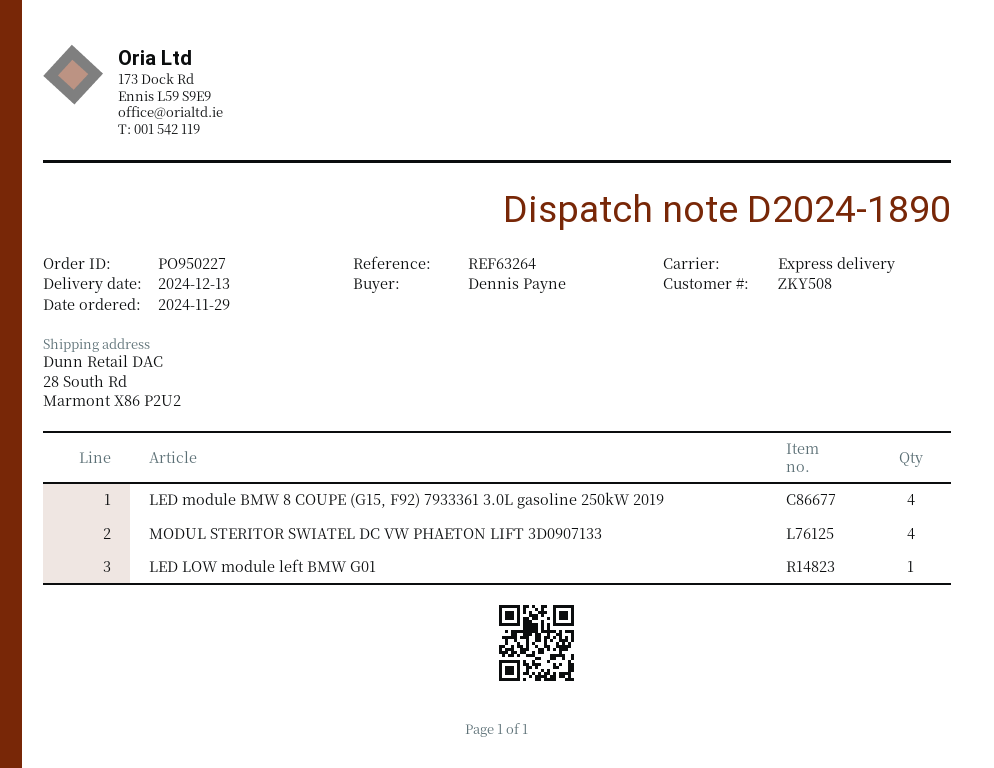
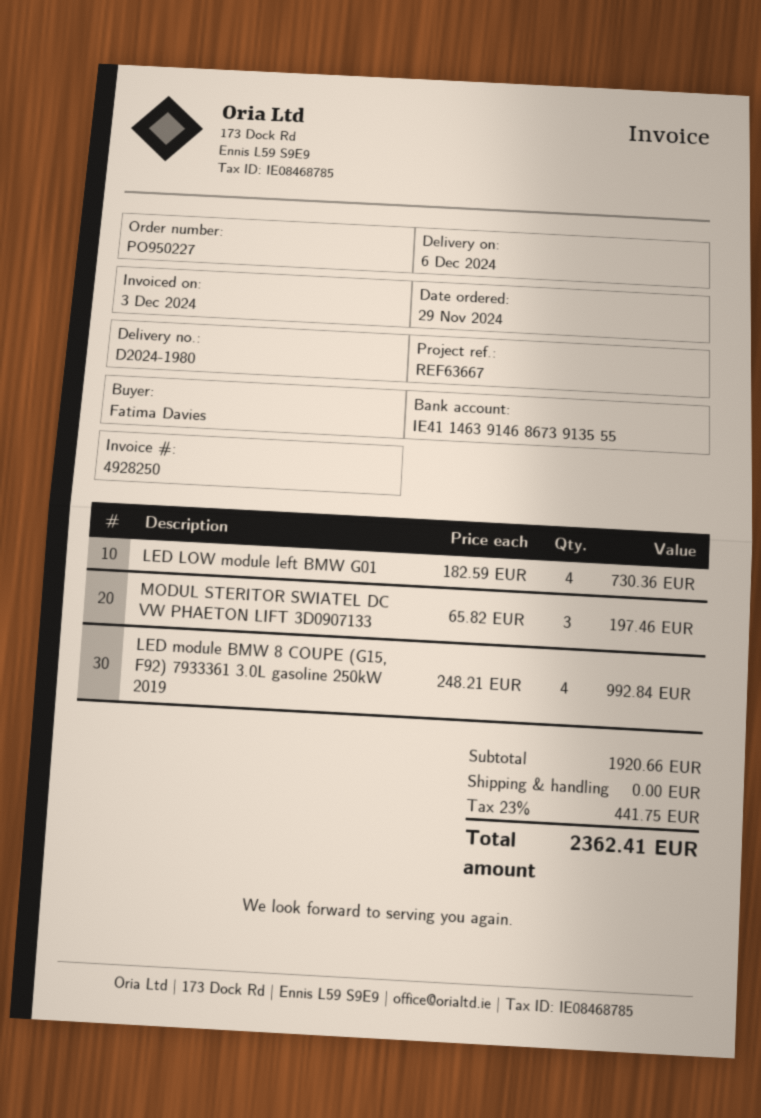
delivery note number: D2024-1890 -> D2024-1980
delivery date: 2024-12-13 -> 2024-12-06
reference: REF63264 -> REF63667
ordered by: Dennis Payne -> Fatima Davies
MODUL STERITOR SWIATEL DC VW PHAETON LIFT 3D0907133: 4 -> 3
LED LOW module left BMW G01: 1 -> 4

